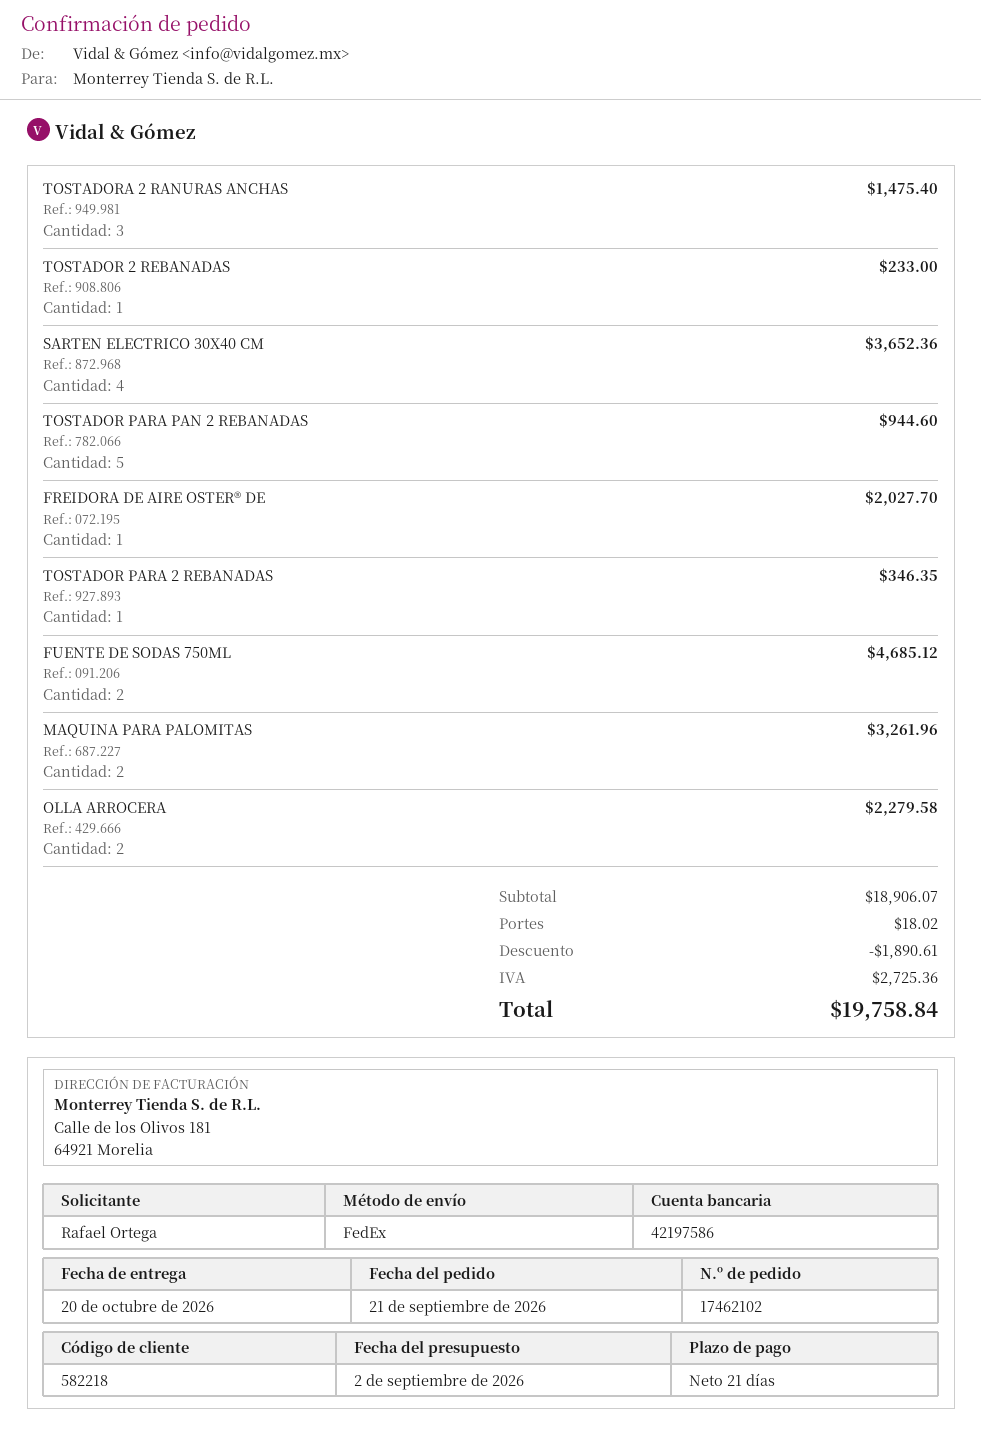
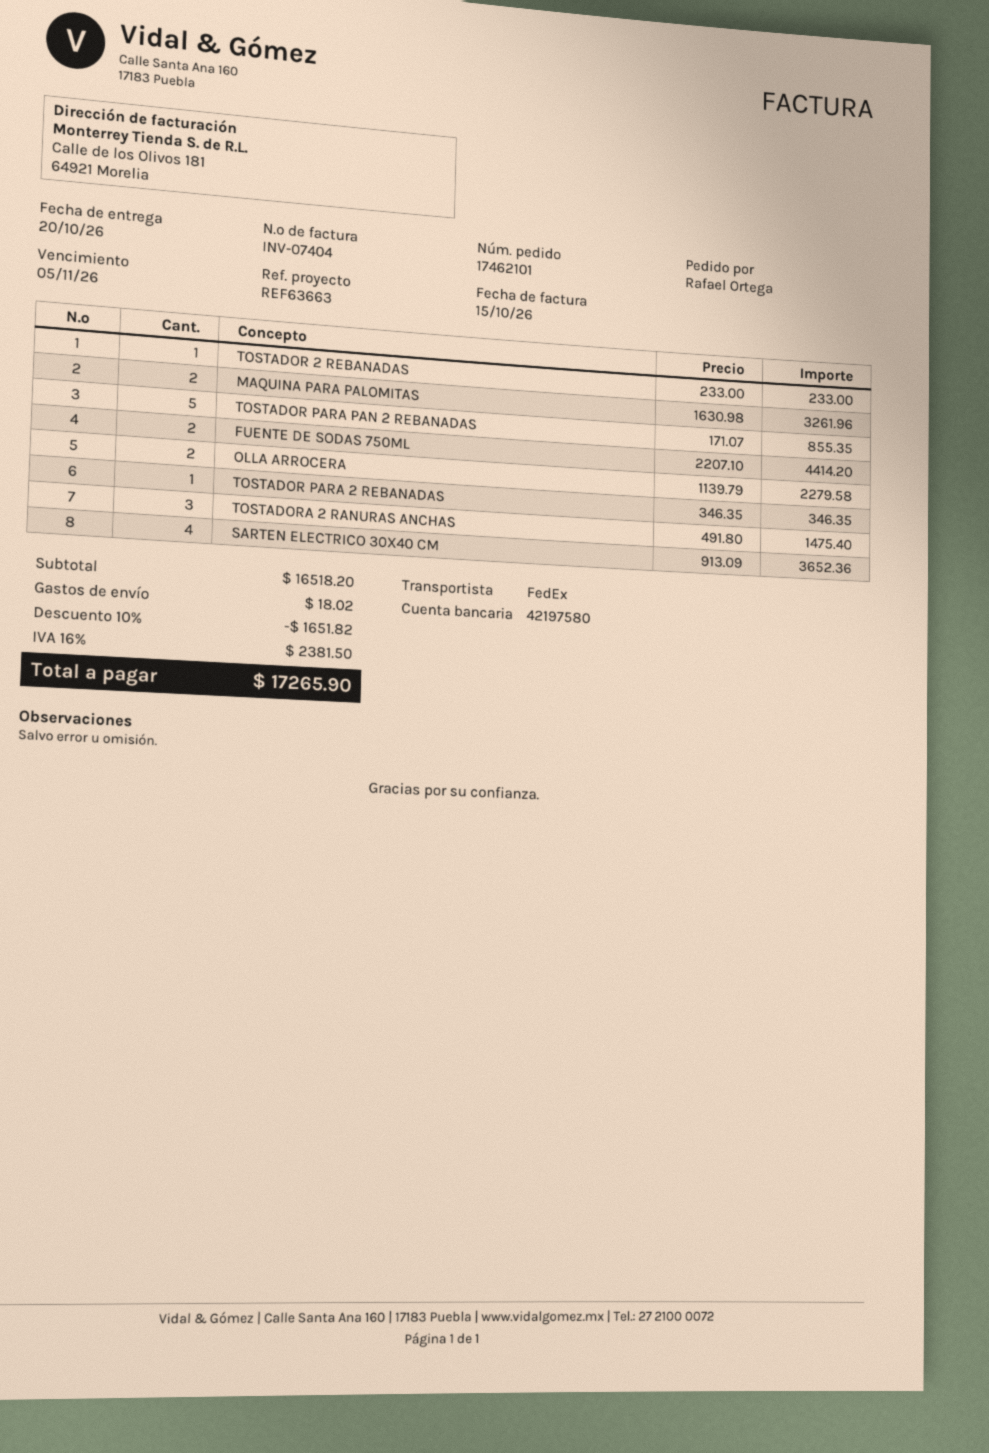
order number: 17462102 -> 17462101
bank account: 42197586 -> 42197580
TOSTADOR PARA PAN 2 REBANADAS: 5 for 944.60 -> 5 for 855.35
FREIDORA DE AIRE OSTER® DE: 1 for 2027.70 -> none
FUENTE DE SODAS 750ML: 2 for 4685.12 -> 2 for 4414.20
subtotal: 18906.07 -> 16518.20
discount: 1890.61 -> 1651.82
tax: 2725.36 -> 2381.50
total: 19758.84 -> 17265.90

